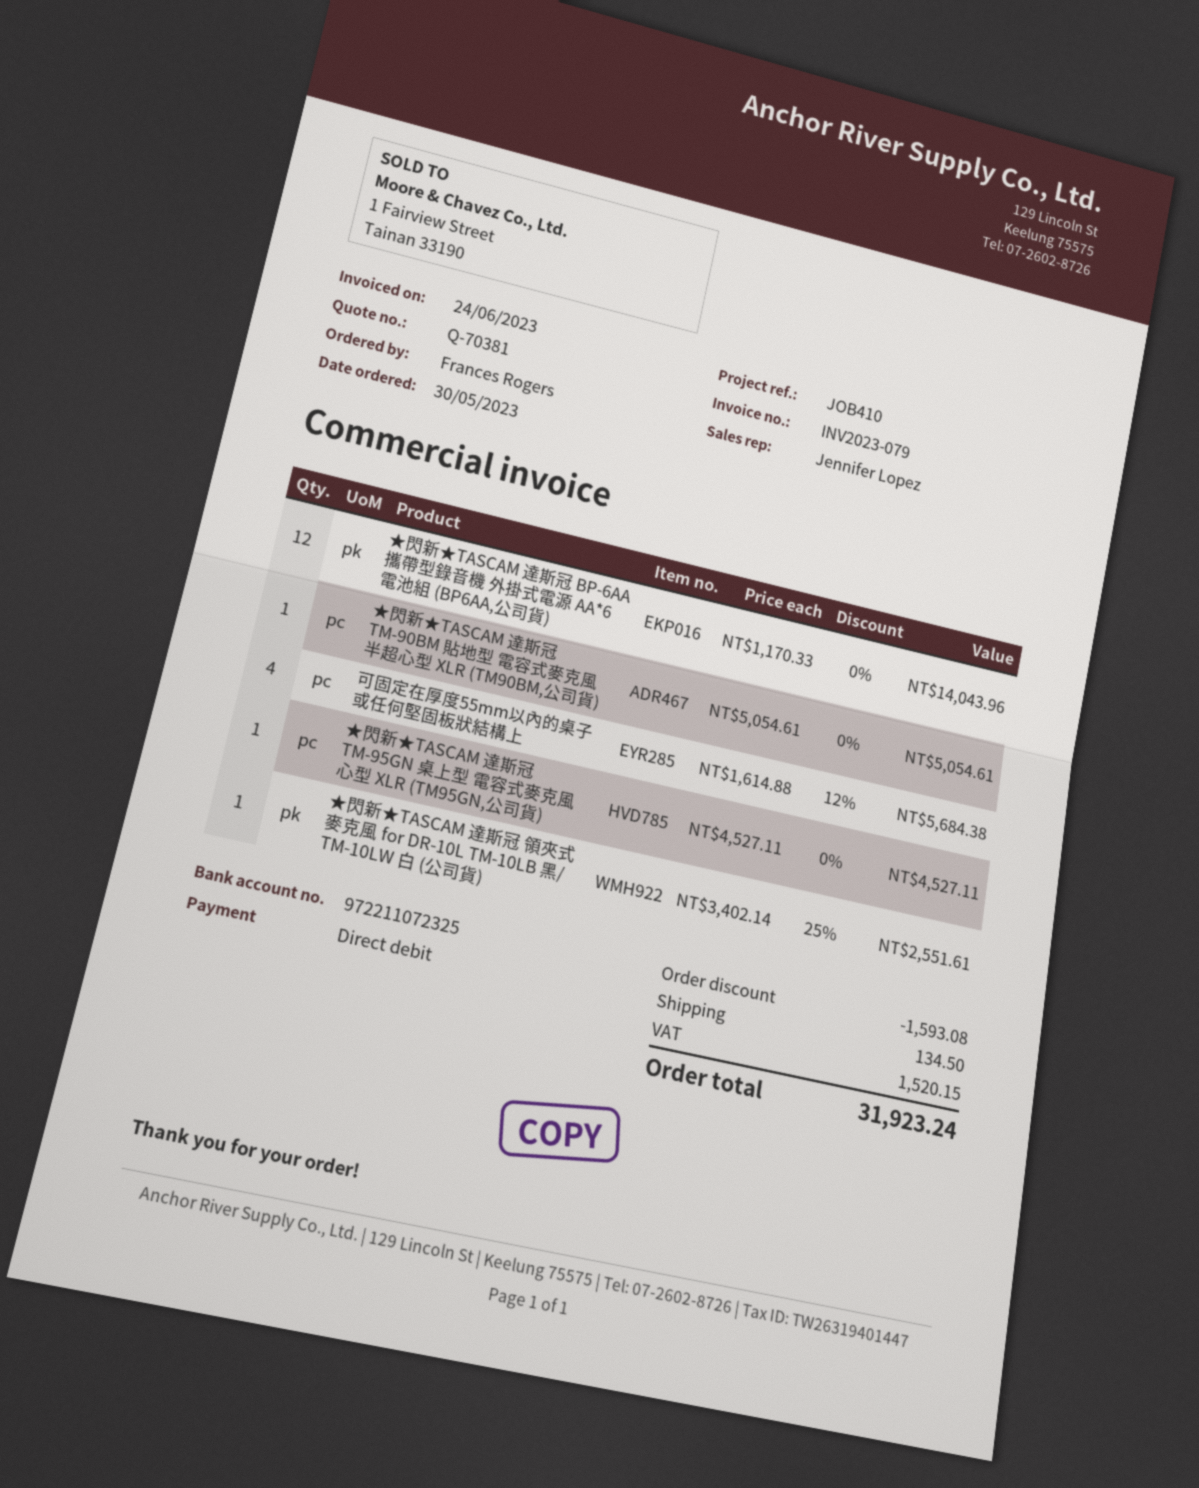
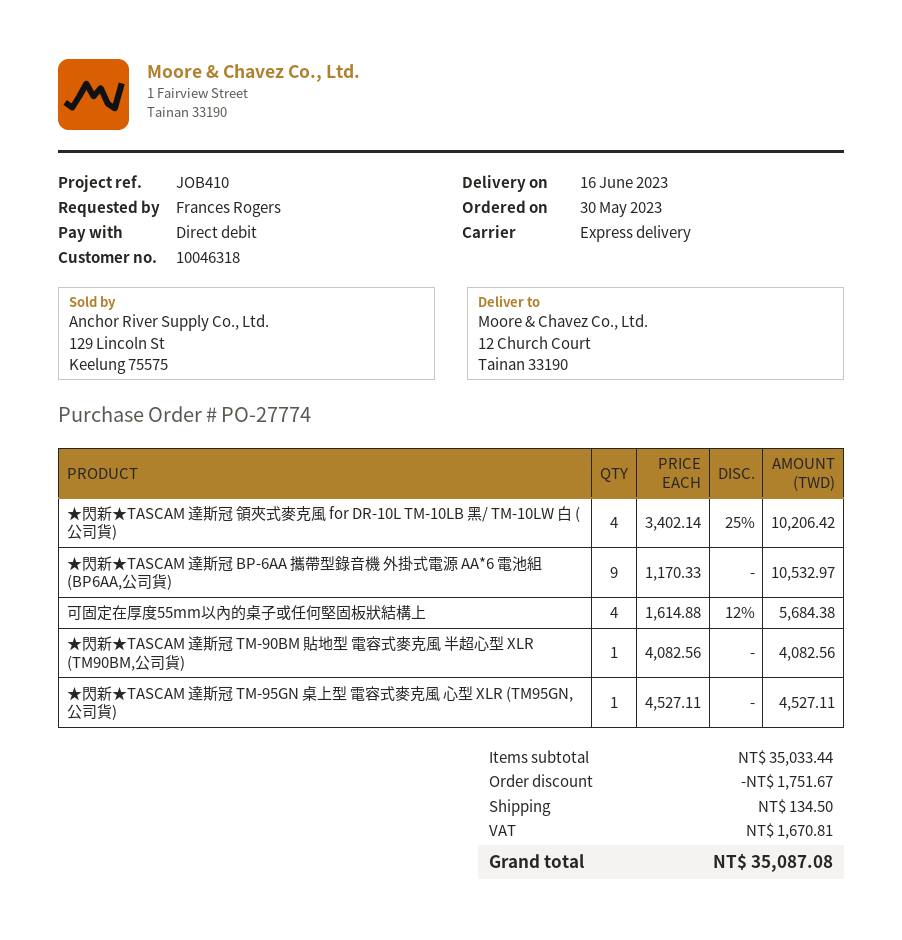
★閃新★TASCAM 達斯冠 BP-6AA 攜帶型錄音機 外掛式電源 AA*6 電池組 (BP6AA,公司貨): 12 x 1170.33 = 14043.96 -> 9 x 1170.33 = 10532.97
★閃新★TASCAM 達斯冠 TM-90BM 貼地型 電容式麥克風 半超心型 XLR (TM90BM,公司貨): 1 x 5054.61 = 5054.61 -> 1 x 4082.56 = 4082.56
★閃新★TASCAM 達斯冠 領夾式麥克風 for DR-10L TM-10LB 黑/ TM-10LW 白 (公司貨): 1 x 3402.14 - 25% = 2551.61 -> 4 x 3402.14 - 25% = 10206.42
discount: 1593.08 -> 1751.67
tax: 1520.15 -> 1670.81
total: 31923.24 -> 35087.08

